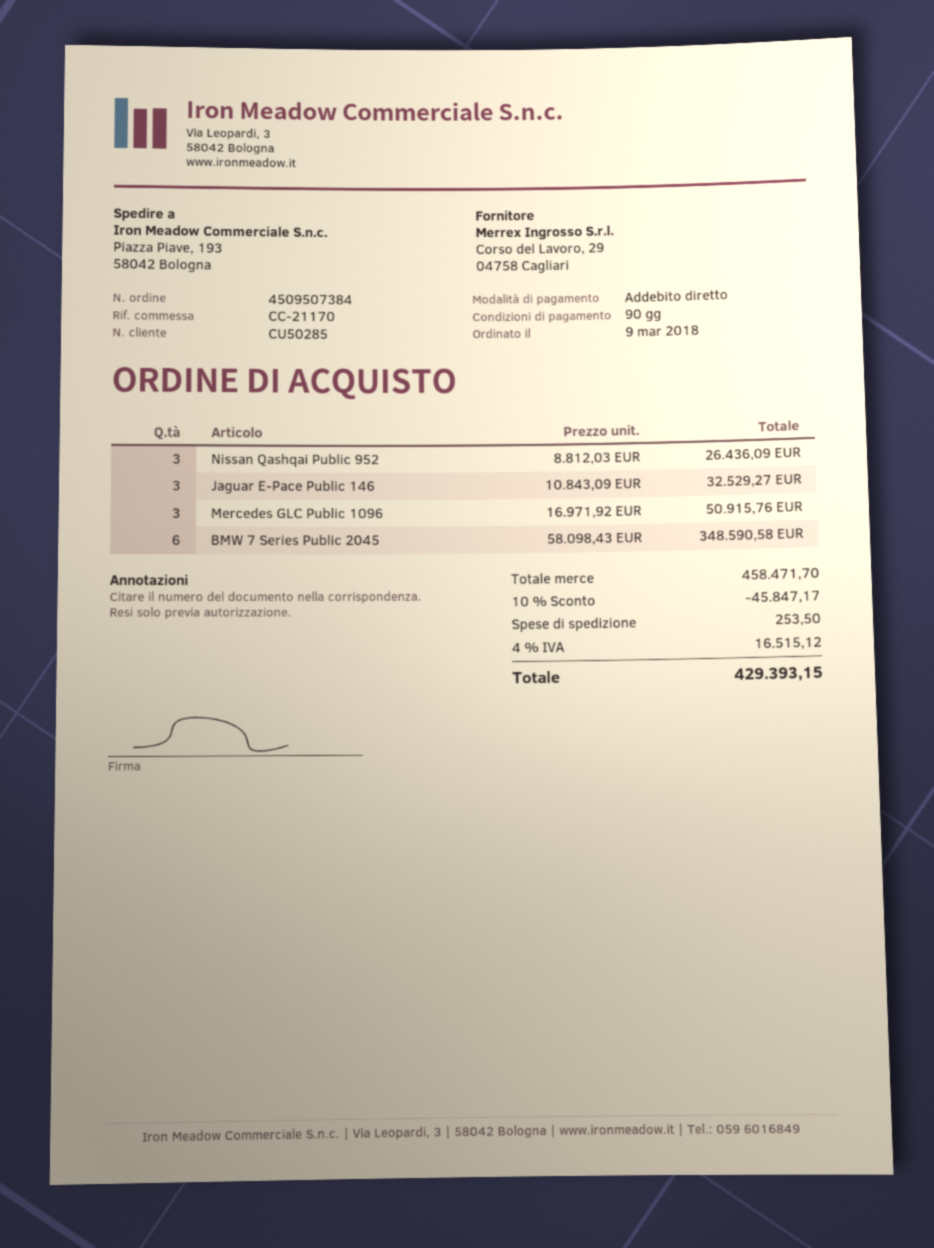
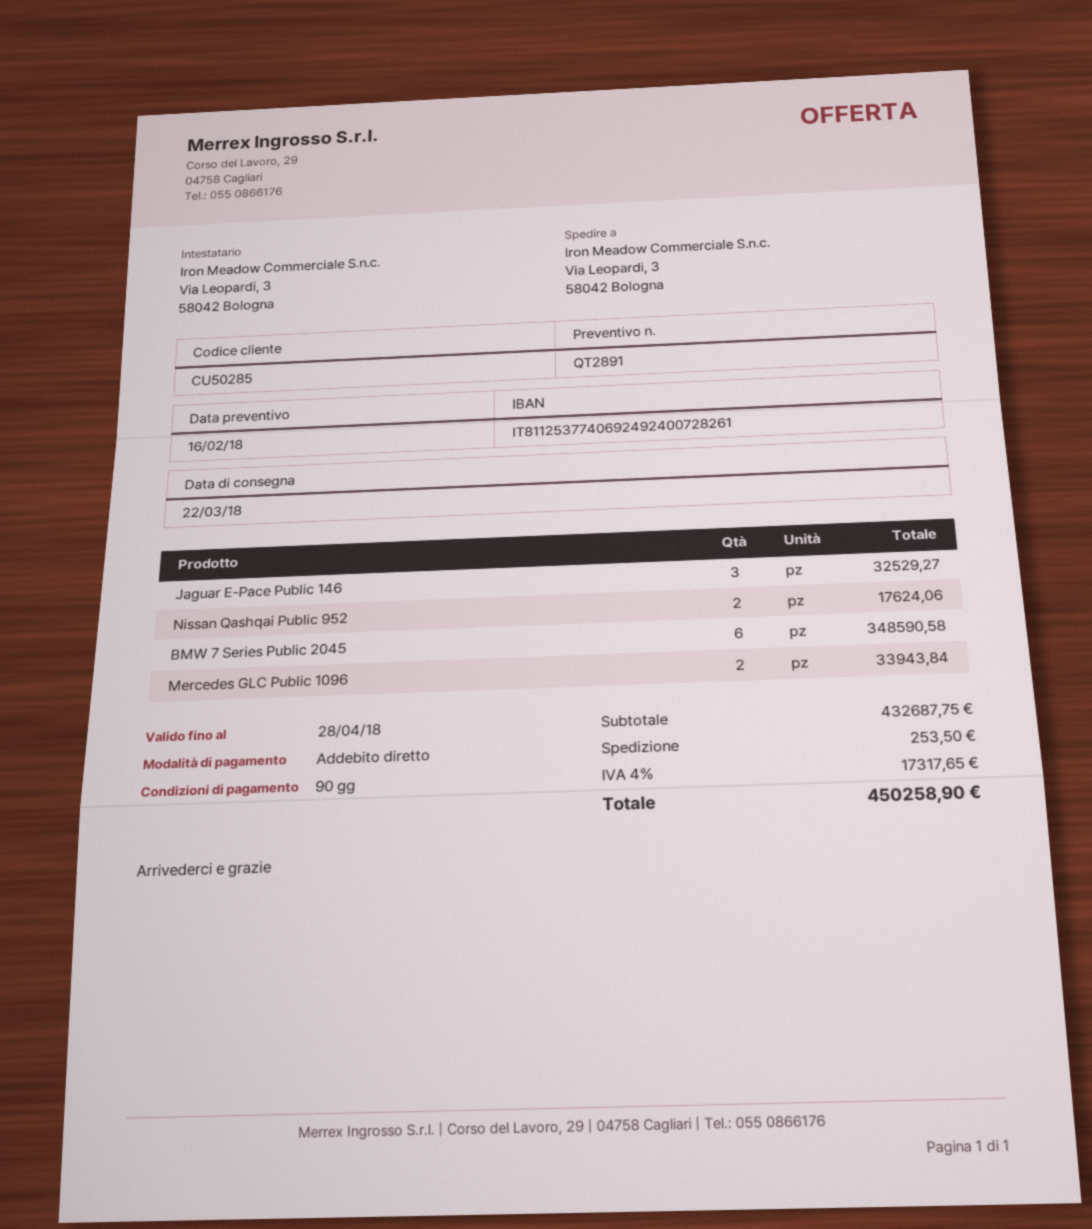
ship to: Piazza Piave, 193, 58042 Bologna -> Via Leopardi, 3, 58042 Bologna
Nissan Qashqai Public 952: 3 for 26436.09 -> 2 for 17624.06
Mercedes GLC Public 1096: 3 for 50915.76 -> 2 for 33943.84
subtotal: 458471.70 -> 432687.75
discount: 10% = 45847.17 -> none
tax: 4% = 16515.12 -> 4% = 17317.65
total: 429393.15 -> 450258.90

